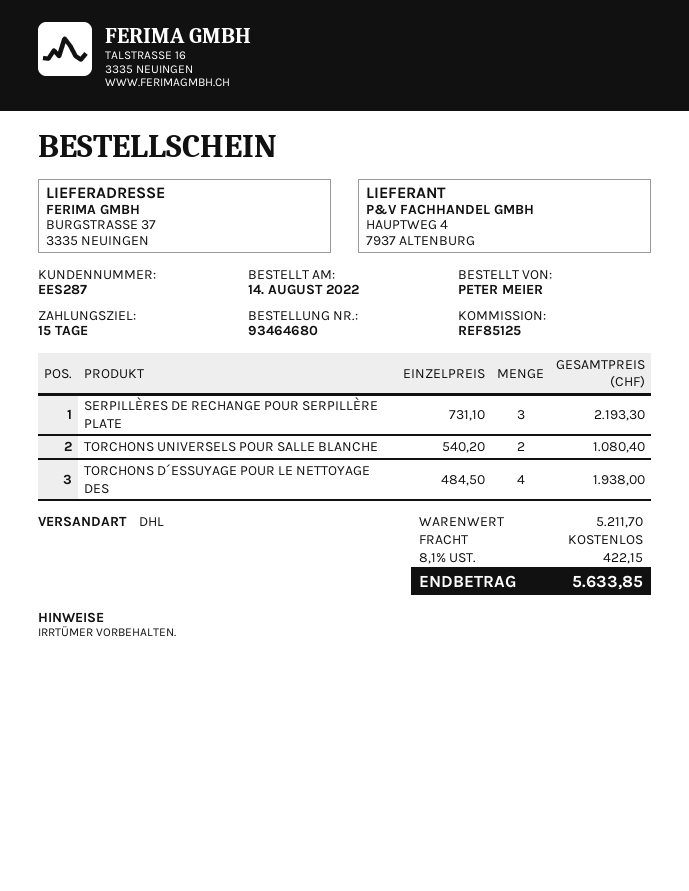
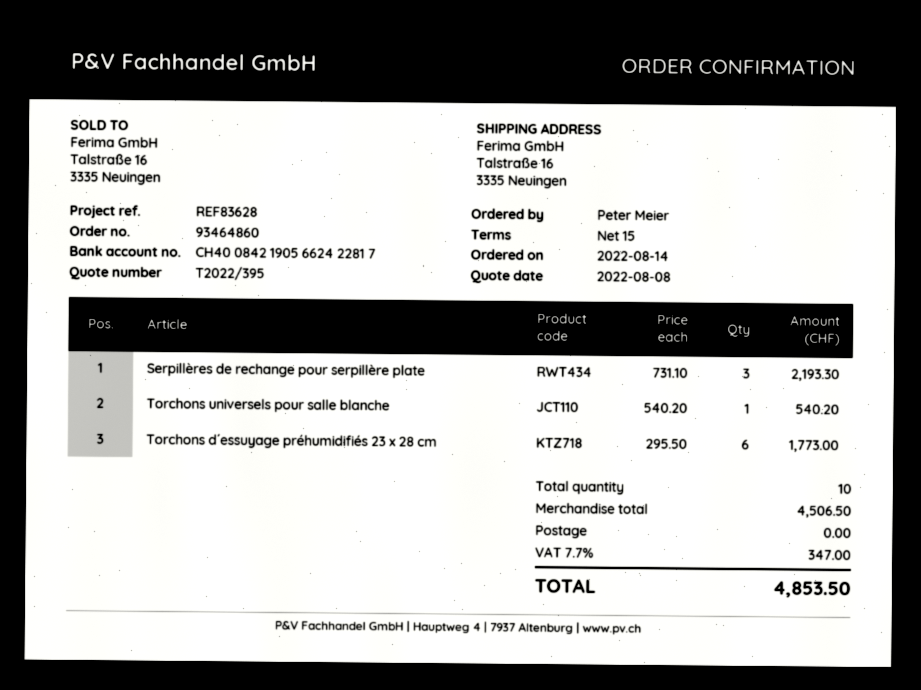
order number: 93464680 -> 93464860
reference: REF85125 -> REF83628
ship to: BURGSTRASSE 37, 3335 NEUINGEN -> Talstraße 16, 3335 Neuingen
TORCHONS UNIVERSELS POUR SALLE BLANCHE: 2 x 540.20 = 1080.40 -> 1 x 540.20 = 540.20
TORCHONS D´ESSUYAGE POUR LE NETTOYAGE DES: 4 x 484.50 = 1938.00 -> none
Torchons d´essuyage préhumidifiés 23 x 28 cm: none -> 6 x 295.50 = 1773.00
subtotal: 5211.70 -> 4506.50
tax: 8.1% = 422.15 -> 7.7% = 347.00
total: 5633.85 -> 4853.50

